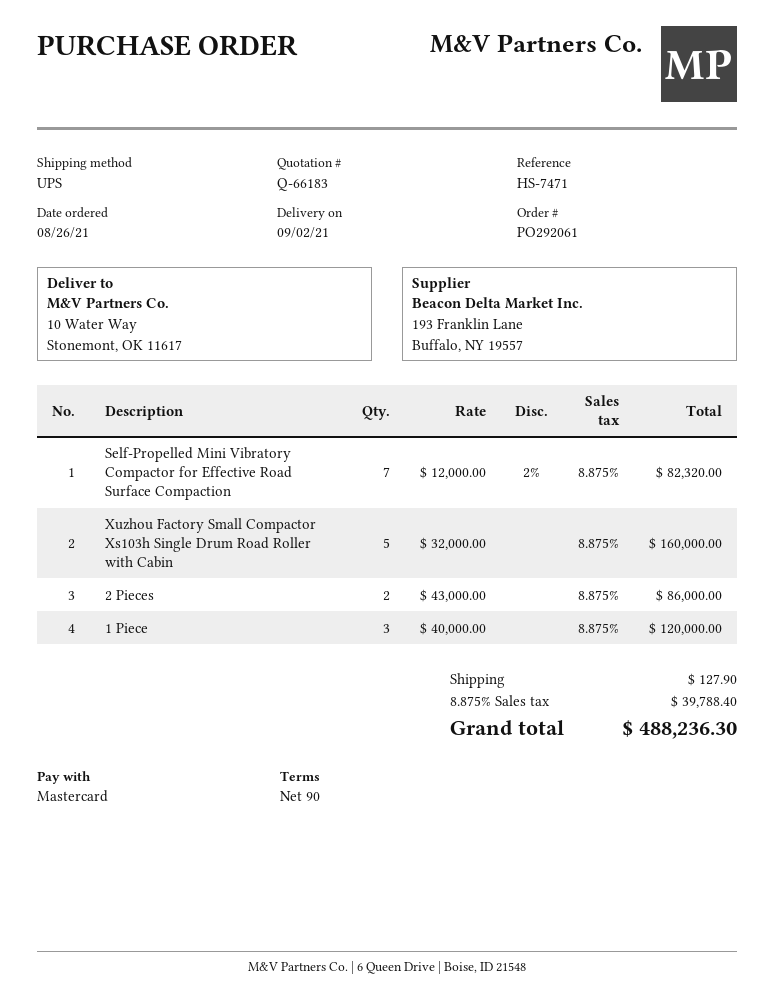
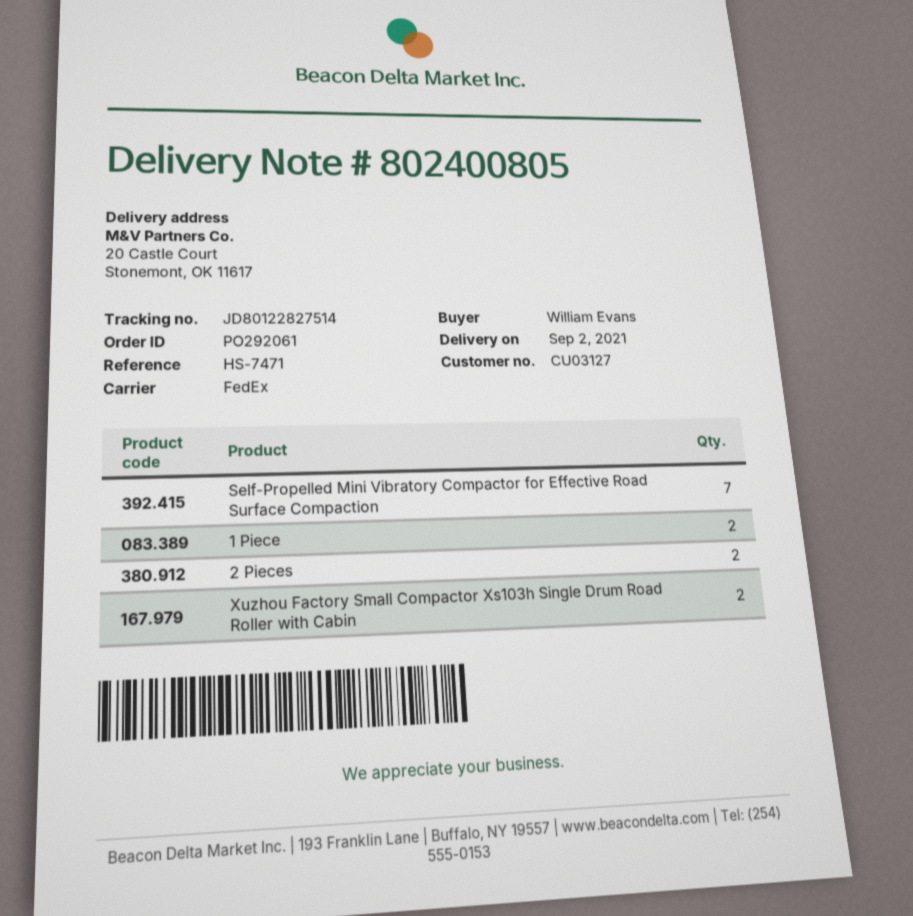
shipping method: UPS -> FedEx
ship to: 10 Water Way, Stonemont, OK 11617 -> 20 Castle Court, Stonemont, OK 11617
Xuzhou Factory Small Compactor Xs103h Single Drum Road Roller with Cabin: 5 -> 2
1 Piece: 3 -> 2

